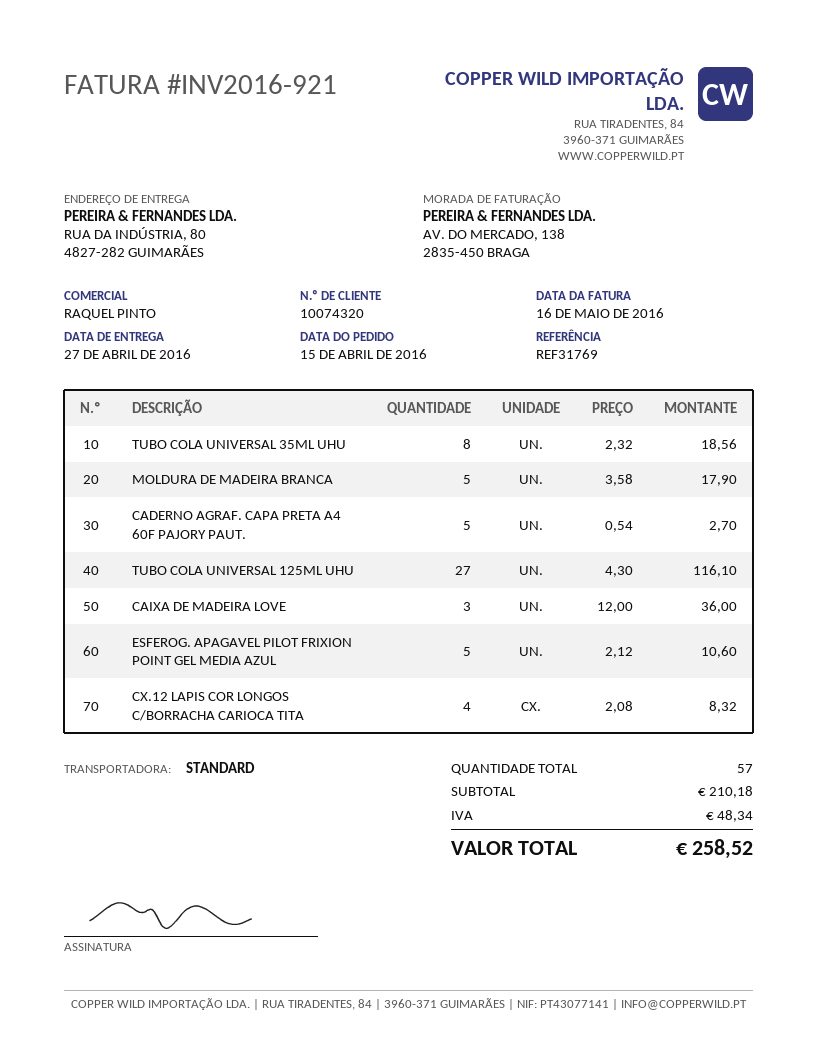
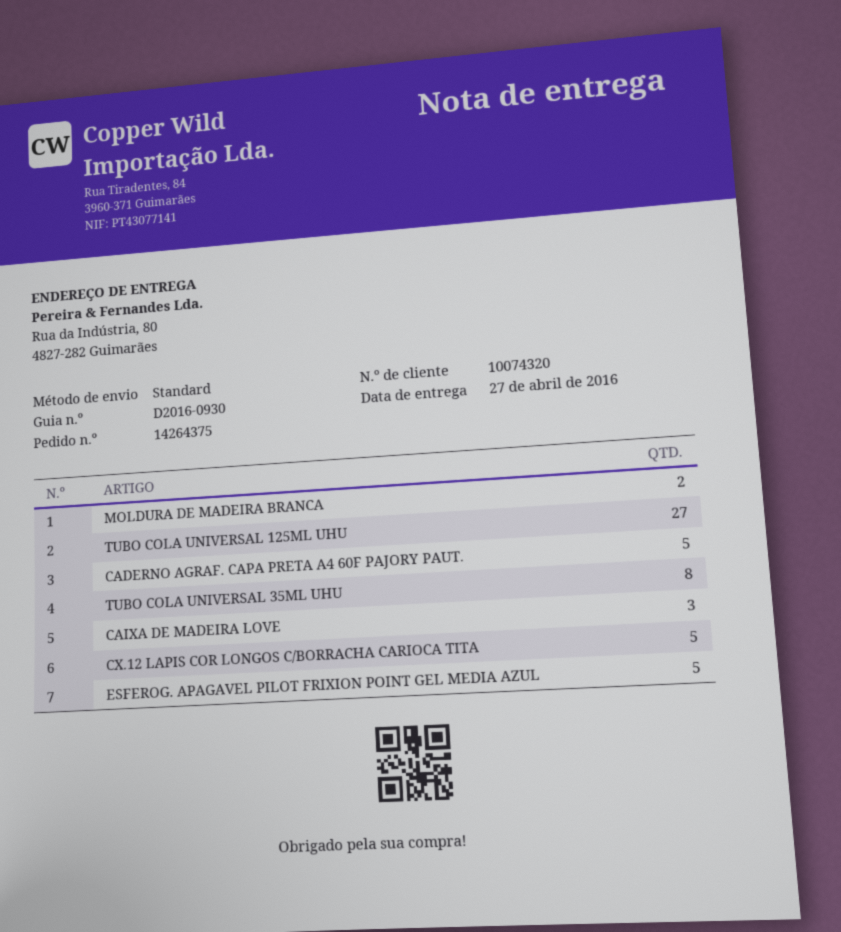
MOLDURA DE MADEIRA BRANCA: 5 -> 2
CX.12 LAPIS COR LONGOS C/BORRACHA CARIOCA TITA: 4 -> 5

